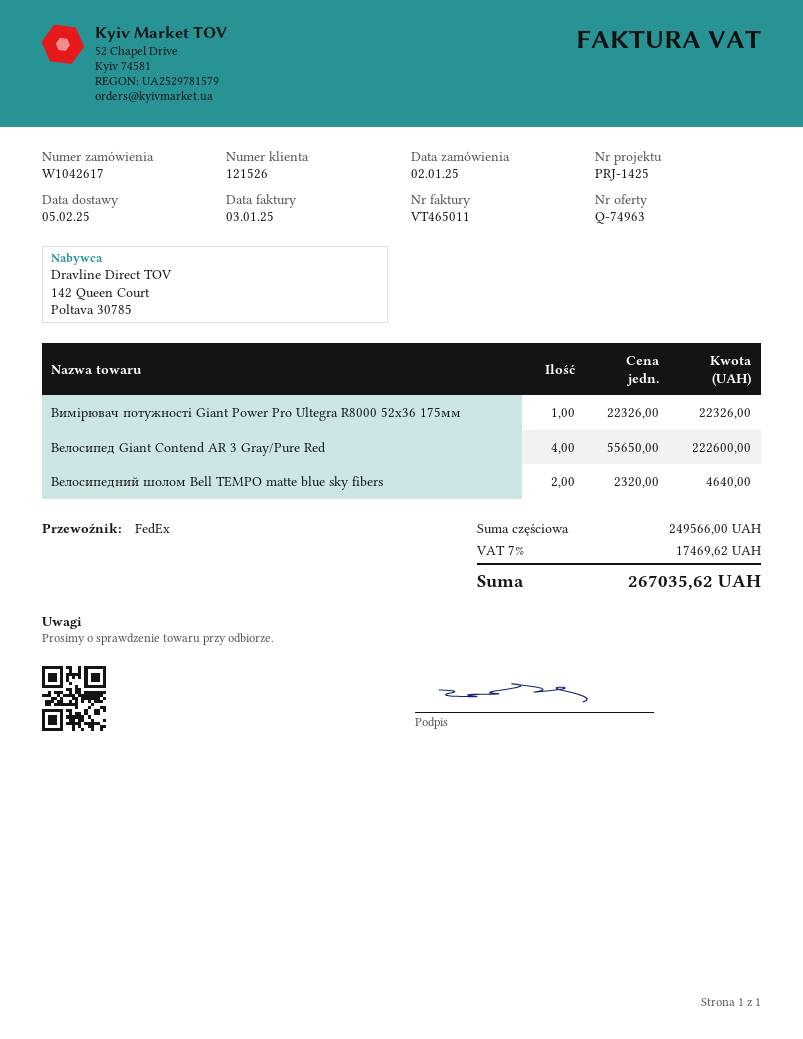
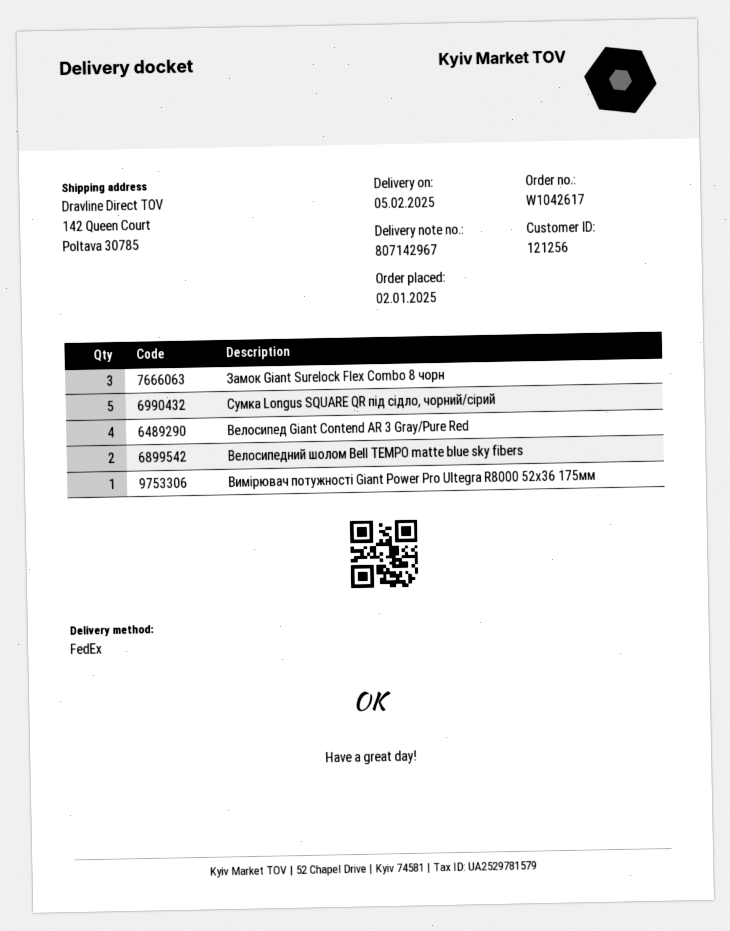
customer number: 121526 -> 121256
Замок Giant Surelock Flex Combo 8 чорн: none -> 3
Сумка Longus SQUARE QR під сідло, чорний/сірий: none -> 5

